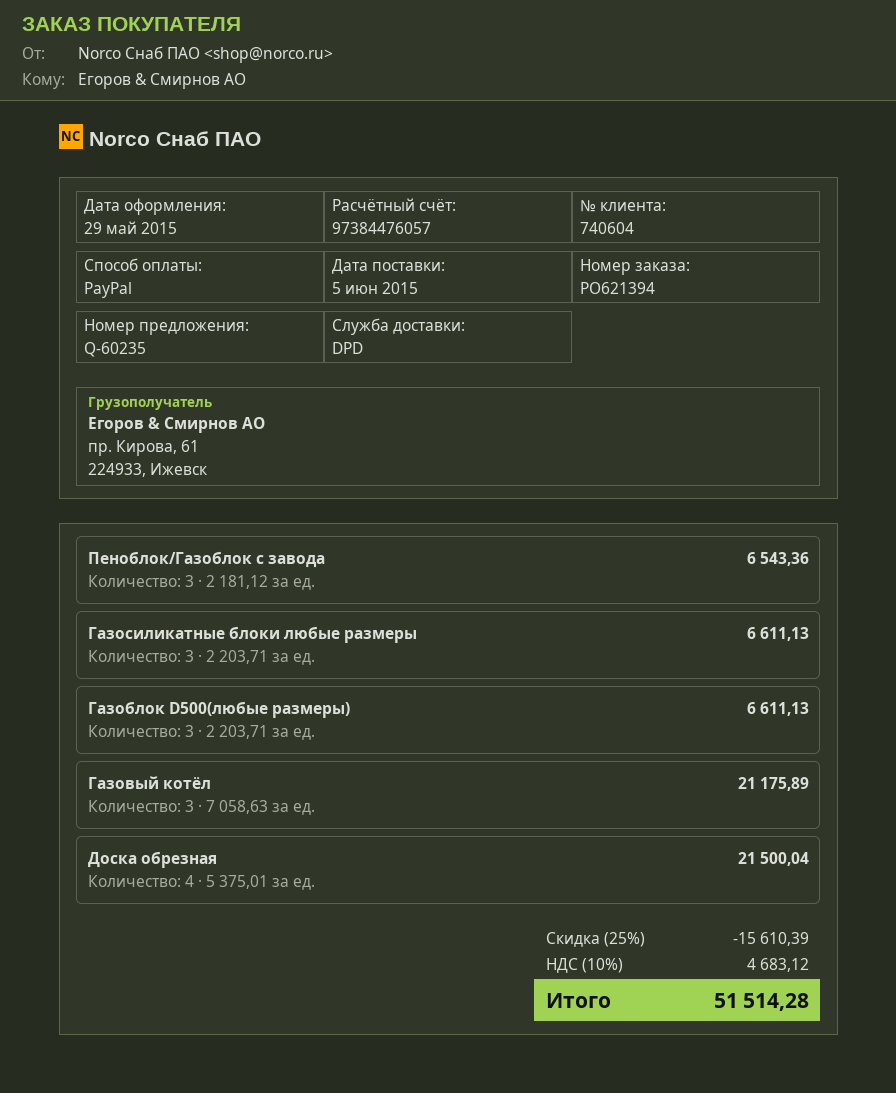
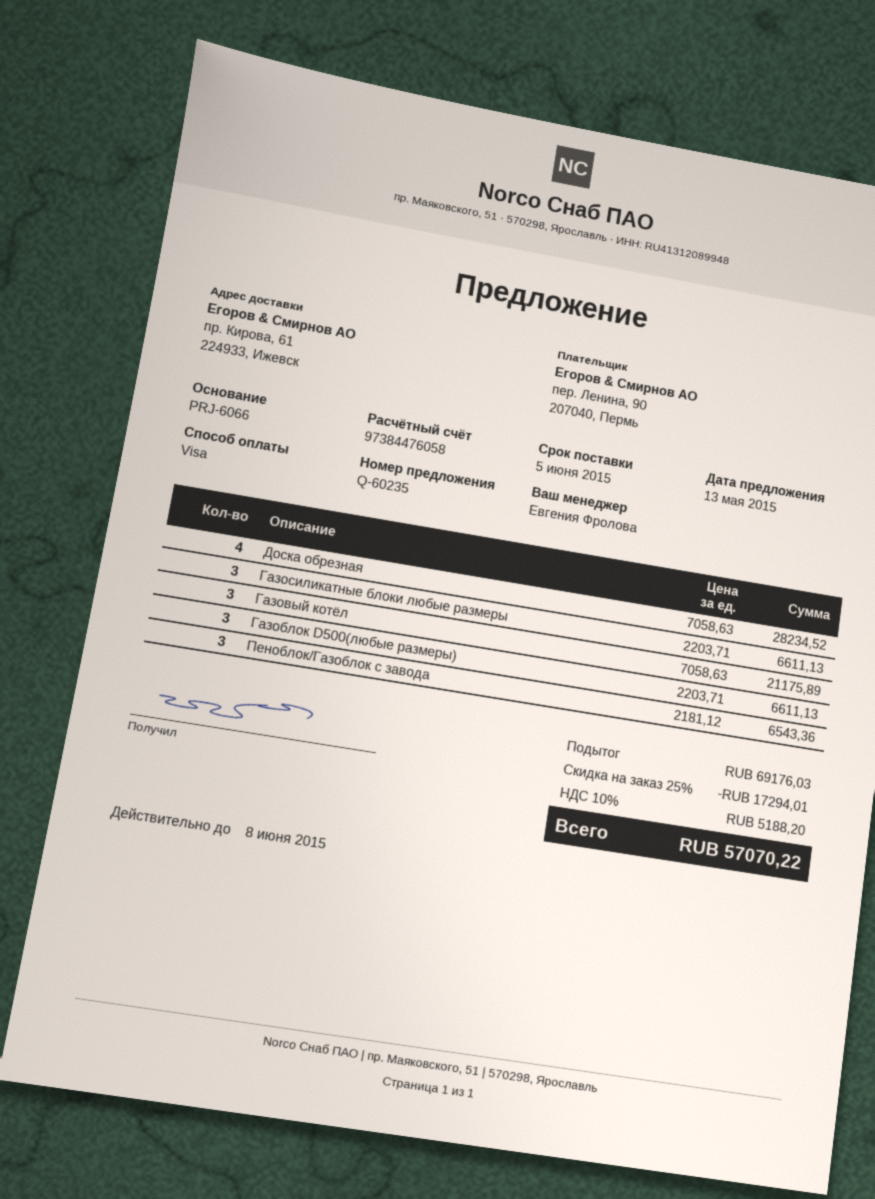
payment method: PayPal -> Visa
bank account: 97384476057 -> 97384476058
Доска обрезная: 4 x 5375.01 = 21500.04 -> 4 x 7058.63 = 28234.52
discount: 25% = 15610.39 -> 25% = 17294.01
tax: 10% = 4683.12 -> 10% = 5188.20
total: 51514.28 -> 57070.22

